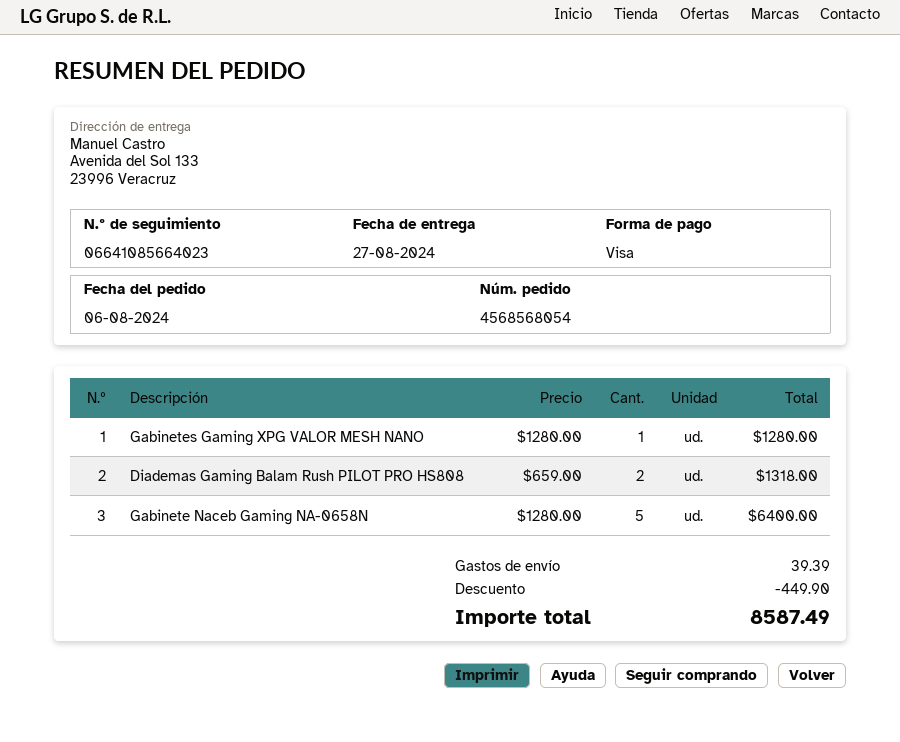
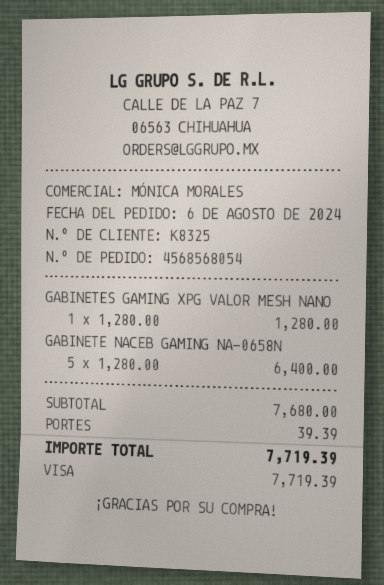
Diademas Gaming Balam Rush PILOT PRO HS808: 2 x 659.00 = 1318.00 -> none
discount: 449.90 -> none
total: 8587.49 -> 7719.39

